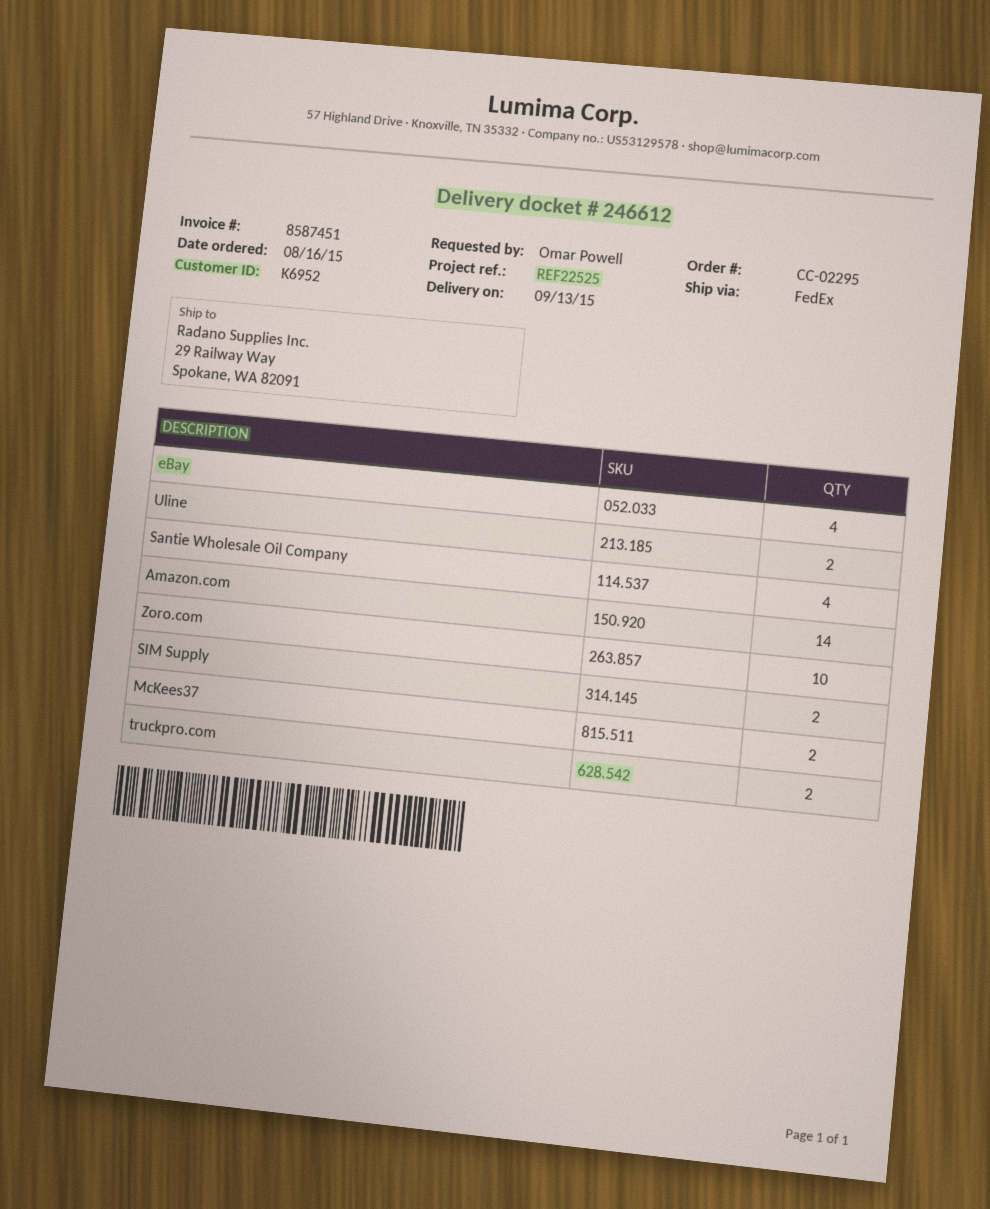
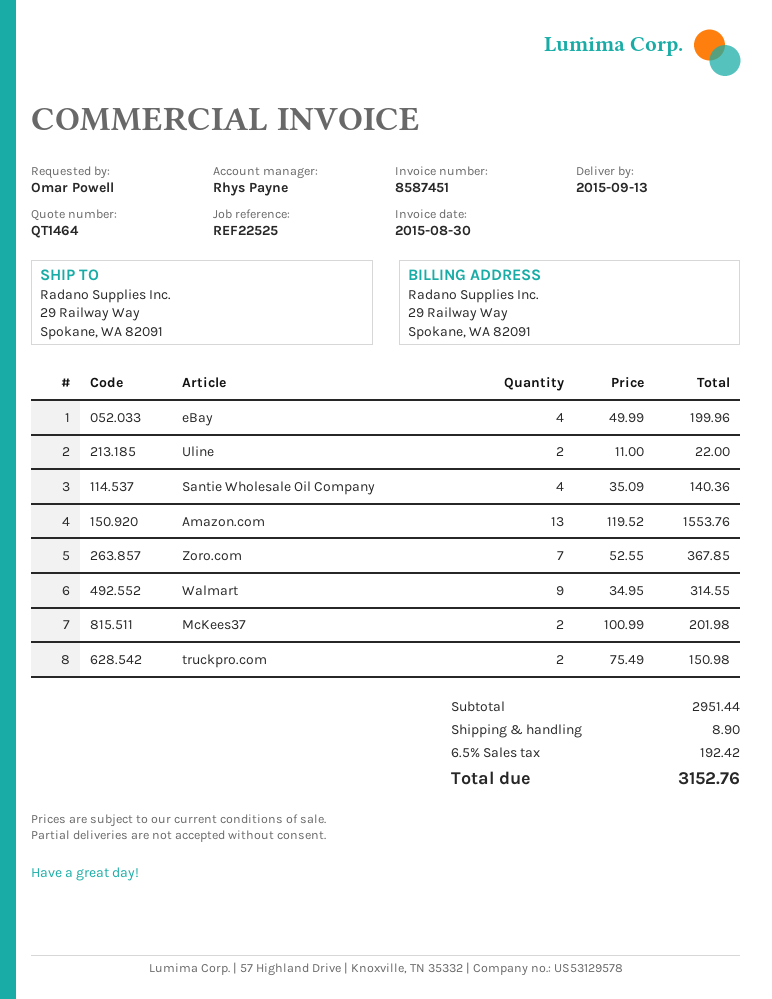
Amazon.com: 14 -> 13
Zoro.com: 10 -> 7
SIM Supply: 2 -> none
Walmart: none -> 9

